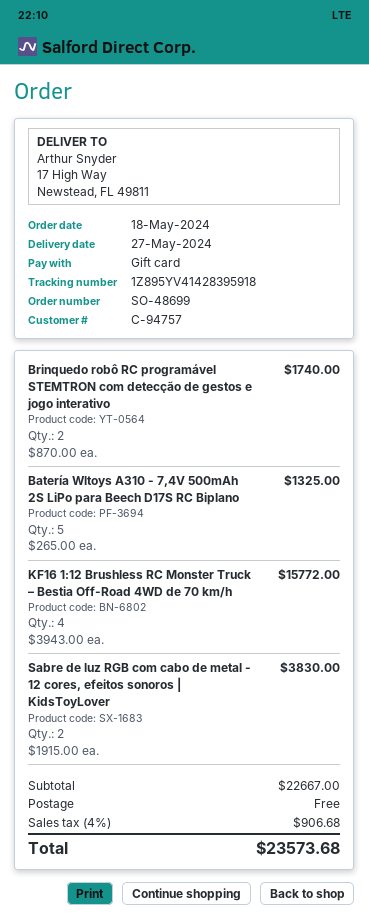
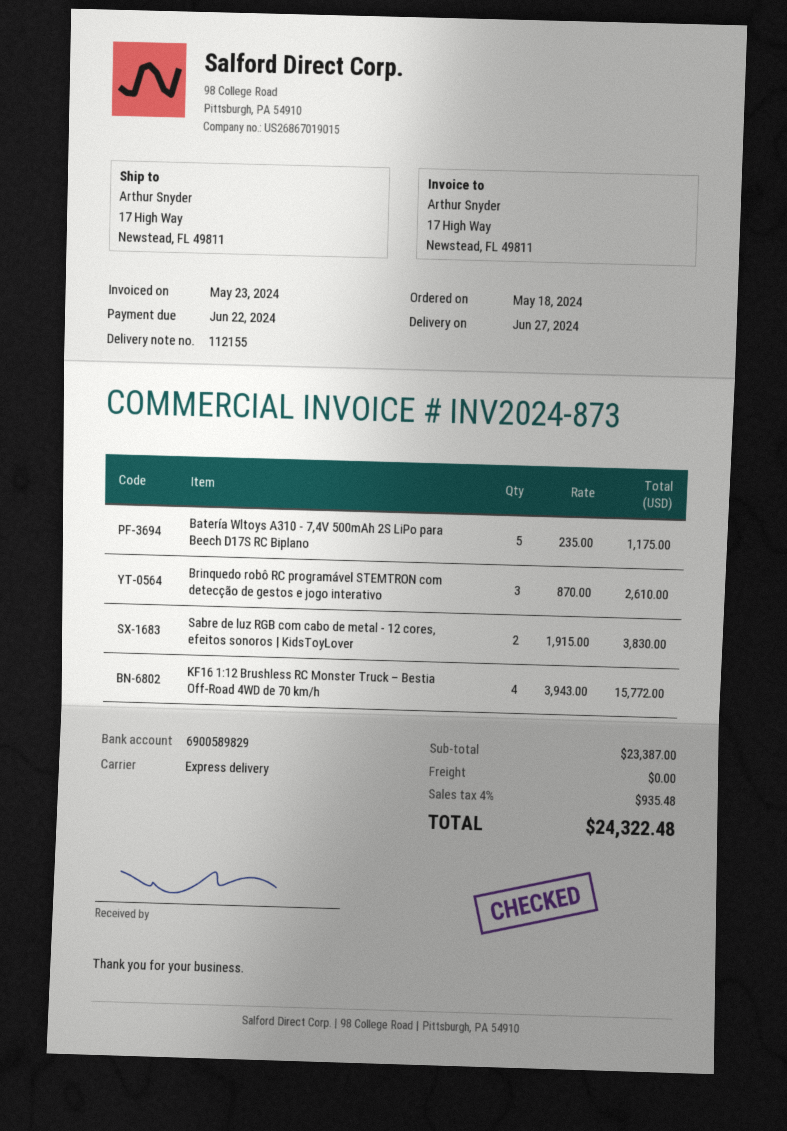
delivery date: 2024-05-27 -> 2024-06-27
Brinquedo robô RC programável STEMTRON com detecção de gestos e jogo interativo: 2 x 870.00 = 1740.00 -> 3 x 870.00 = 2610.00
Batería Wltoys A310 - 7,4V 500mAh 2S LiPo para Beech D17S RC Biplano: 5 x 265.00 = 1325.00 -> 5 x 235.00 = 1175.00
subtotal: 22667.00 -> 23387.00
tax: 4% = 906.68 -> 4% = 935.48
total: 23573.68 -> 24322.48

